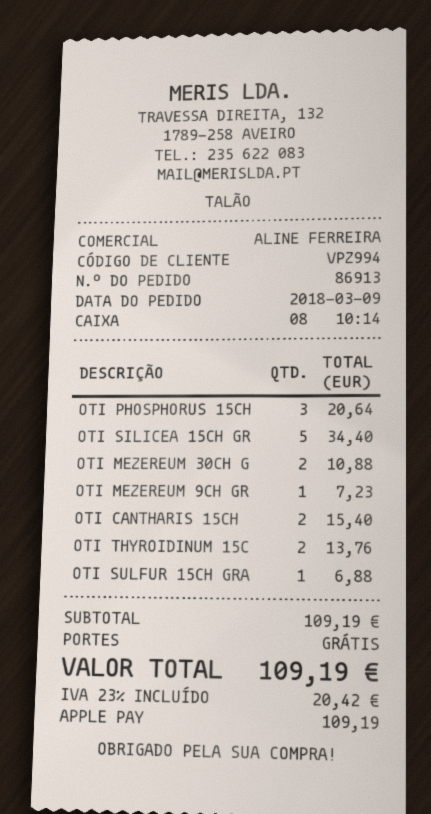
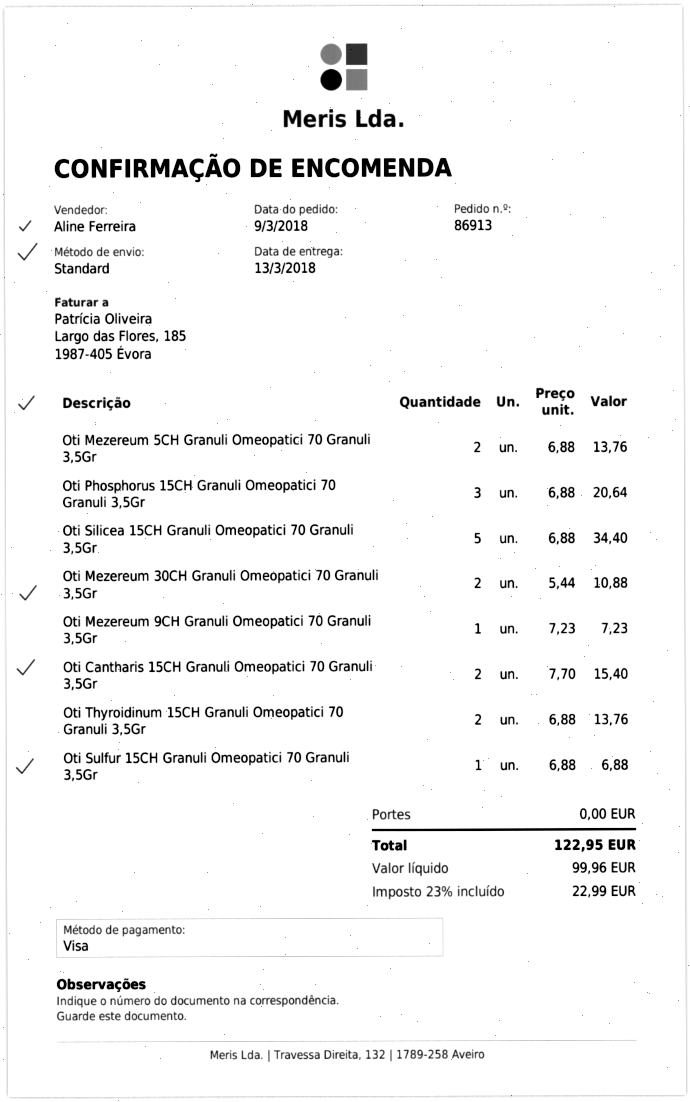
payment method: Apple Pay -> Visa
Oti Mezereum 5CH Granuli Omeopatici 70 Granuli 3,5Gr: none -> 2 for 13.76
tax: 23% = 20.42 -> 23% = 22.99
total: 109.19 -> 122.95

